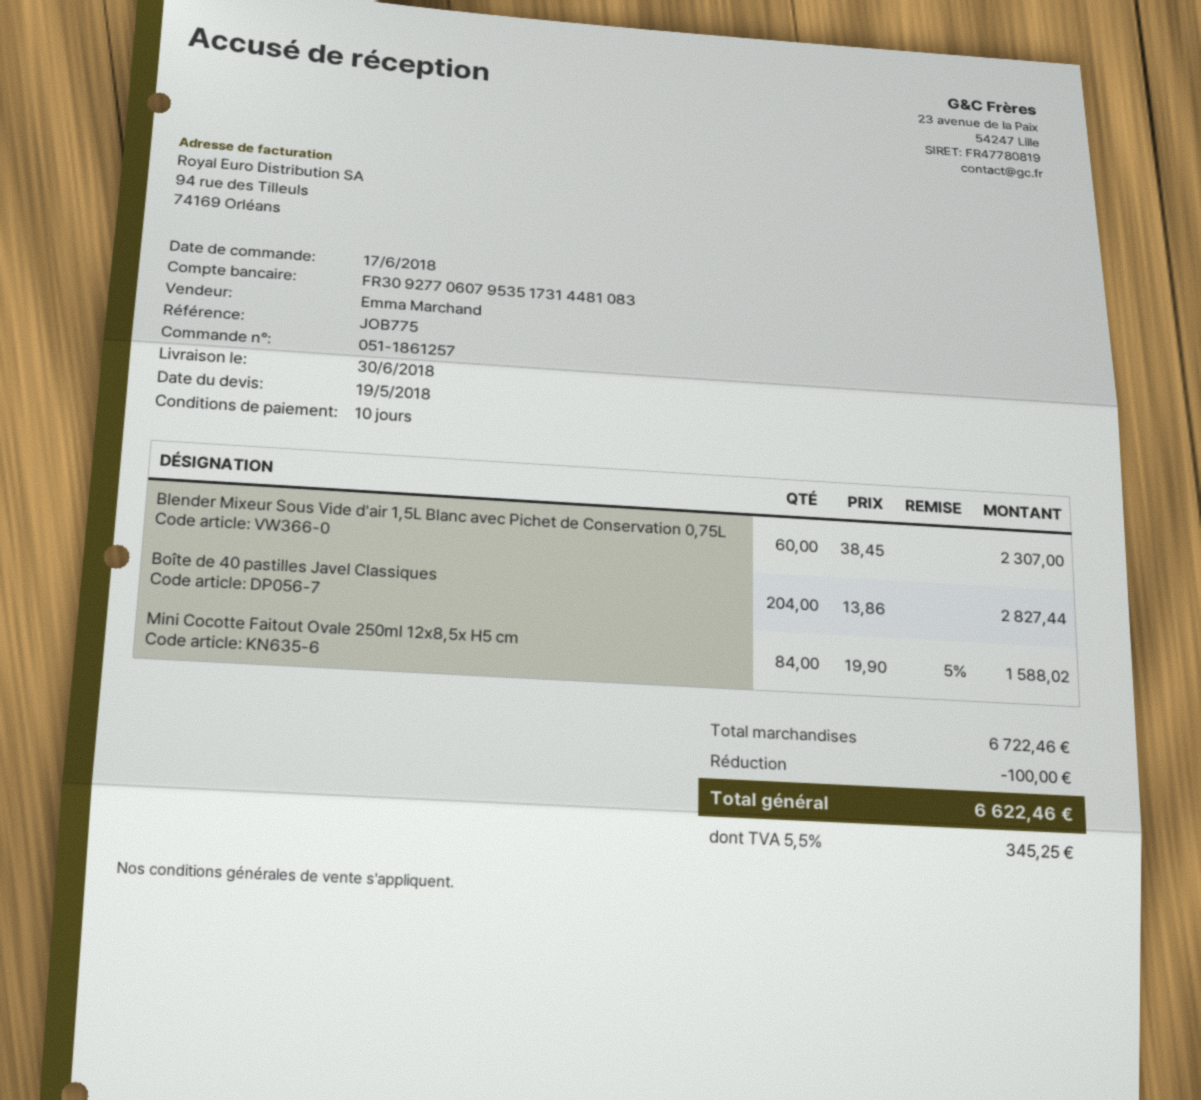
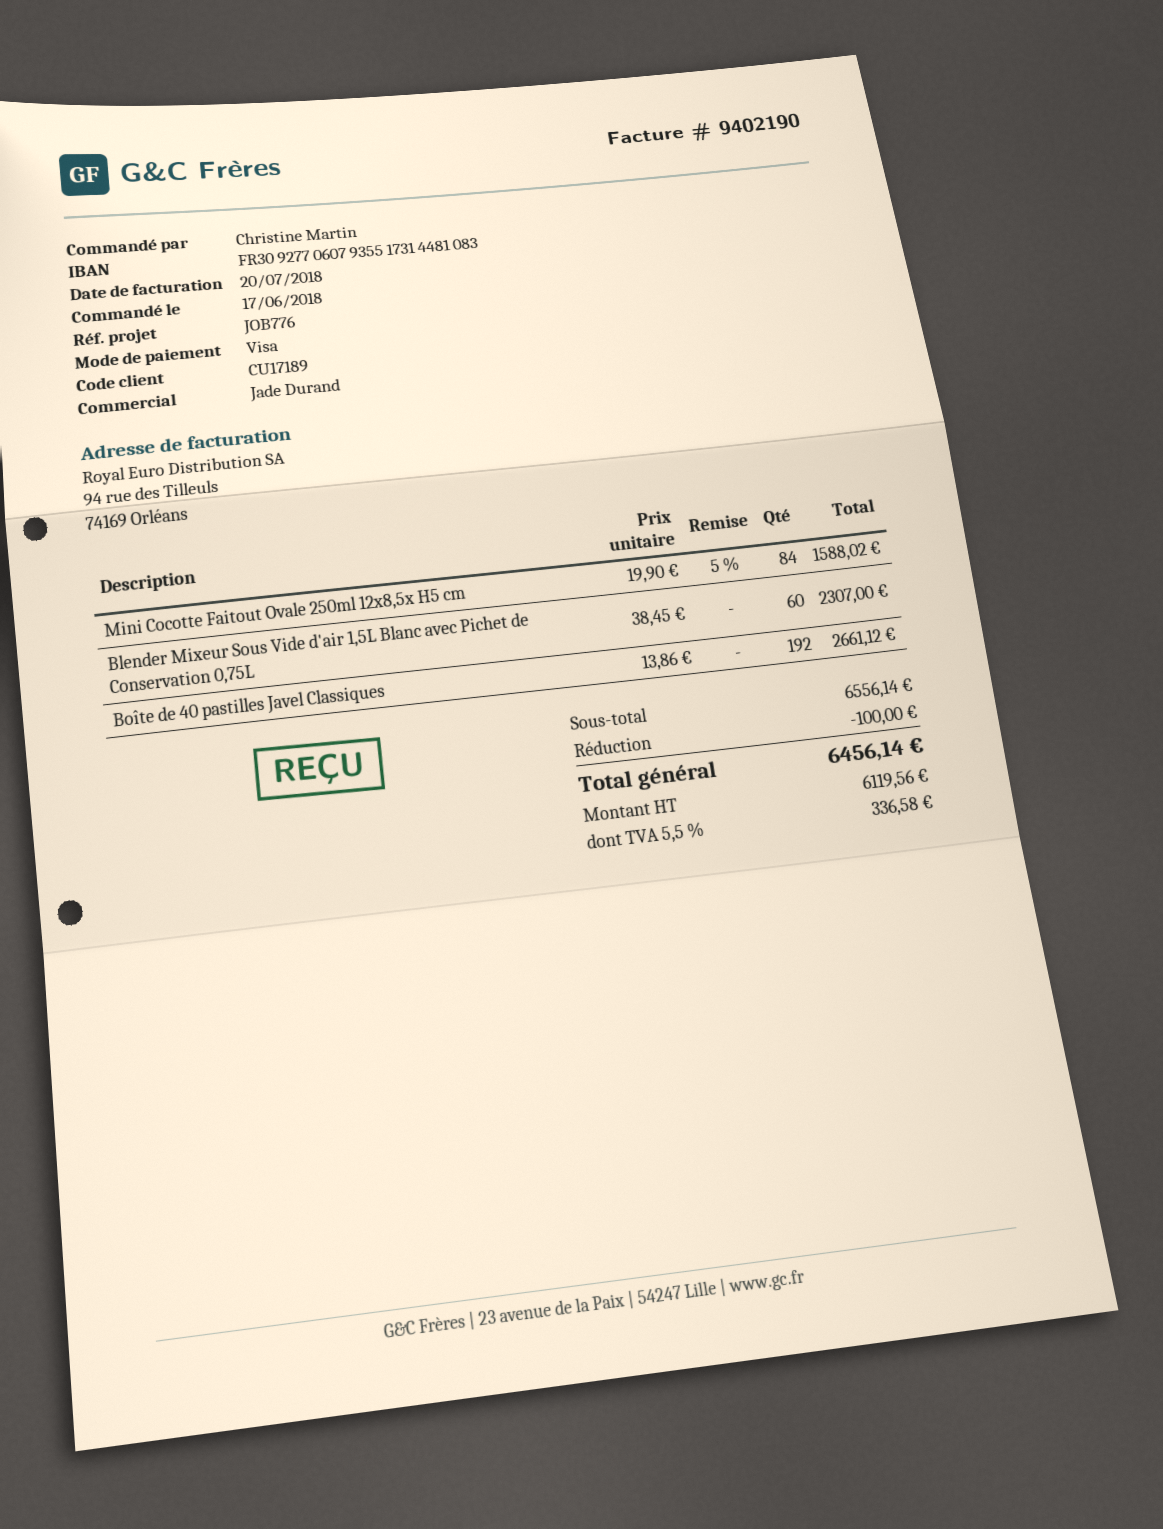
reference: JOB775 -> JOB776
sales rep: Emma Marchand -> Jade Durand
bank account: FR3092770607953517314481083 -> FR3092770607935517314481083
Boîte de 40 pastilles Javel Classiques: 204 x 13.86 = 2827.44 -> 192 x 13.86 = 2661.12
subtotal: 6722.46 -> 6556.14
tax: 5.5% = 345.25 -> 5.5% = 336.58
total: 6622.46 -> 6456.14

